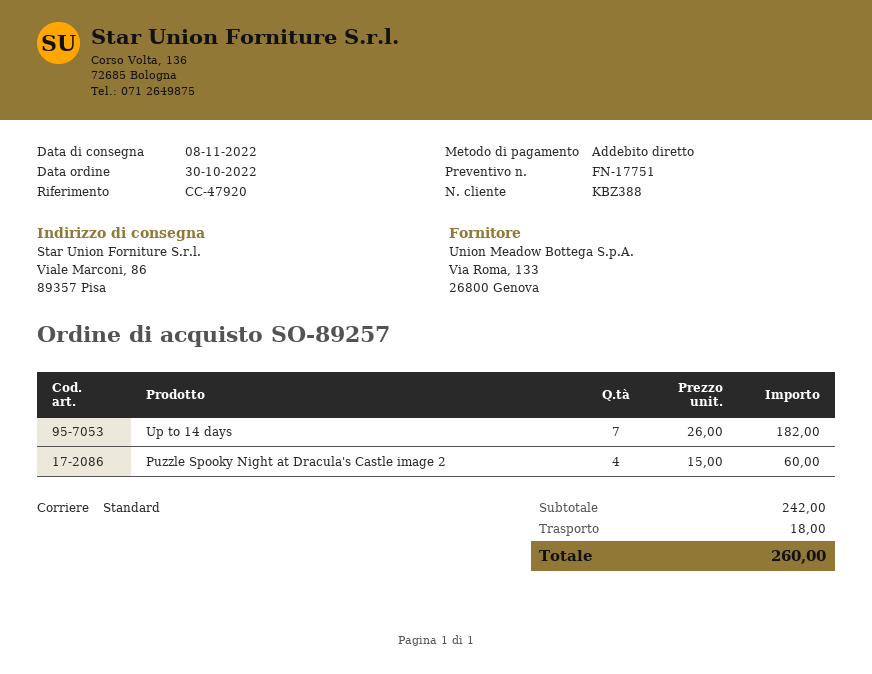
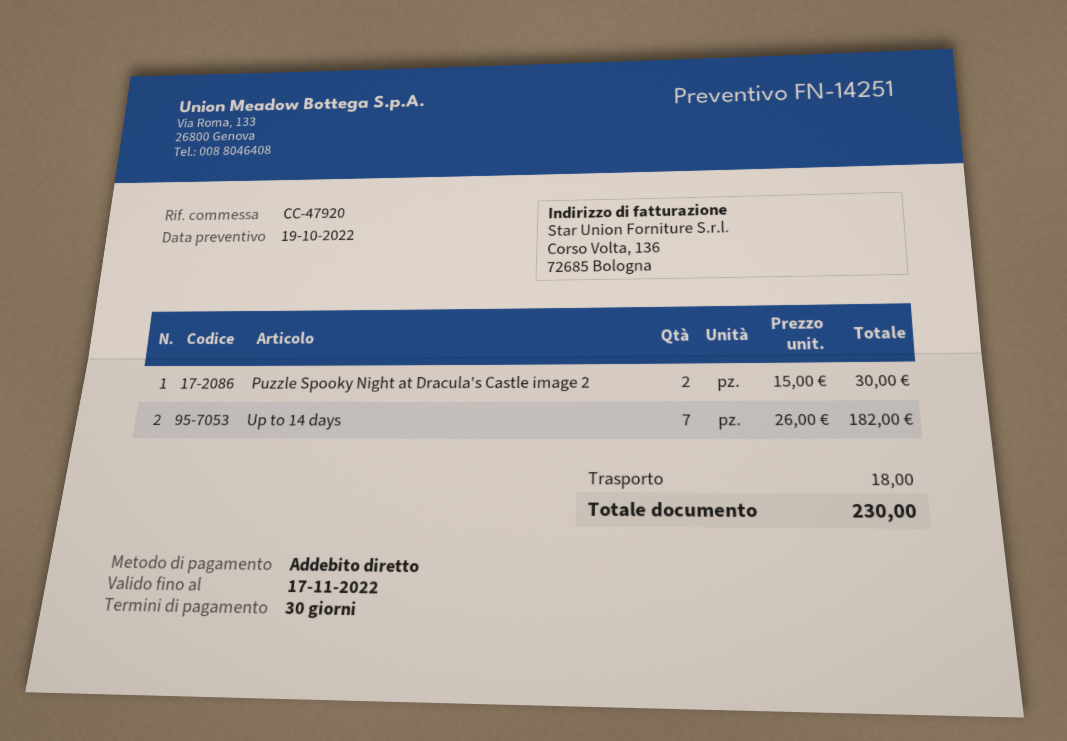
quote number: FN-17751 -> FN-14251
Puzzle Spooky Night at Dracula's Castle image 2: 4 x 15.00 = 60.00 -> 2 x 15.00 = 30.00
total: 260.00 -> 230.00

